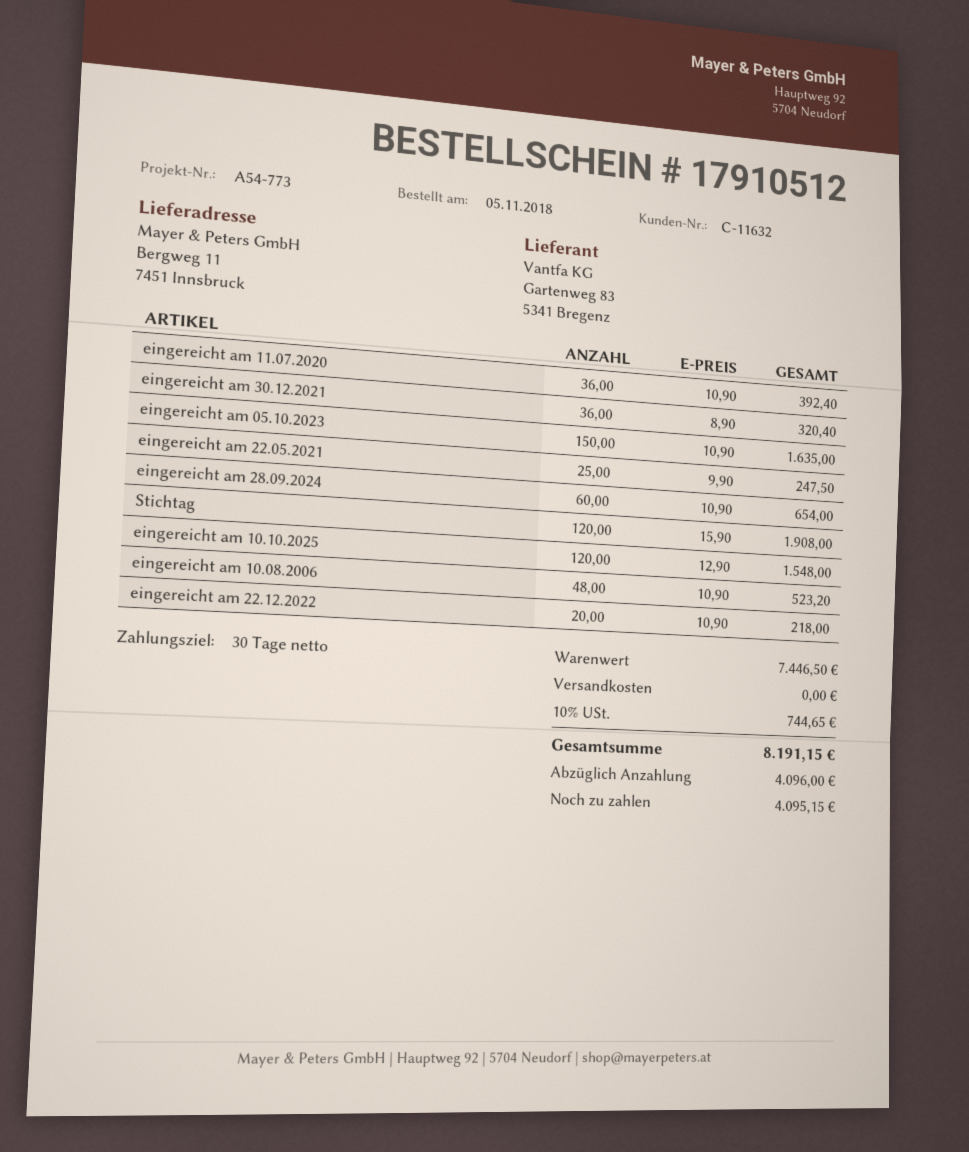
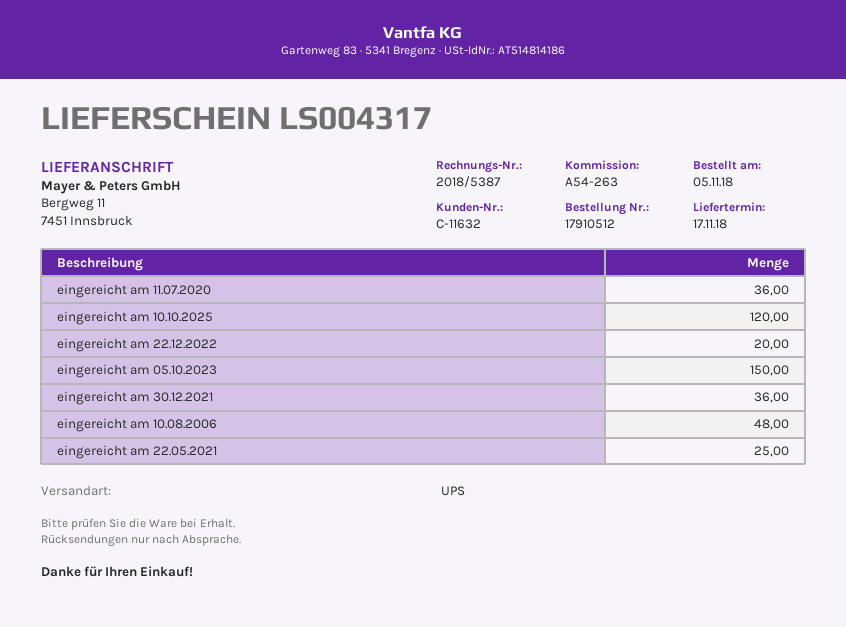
reference: A54-773 -> A54-263
eingereicht am 28.09.2024: 60 -> none
Stichtag: 120 -> none

